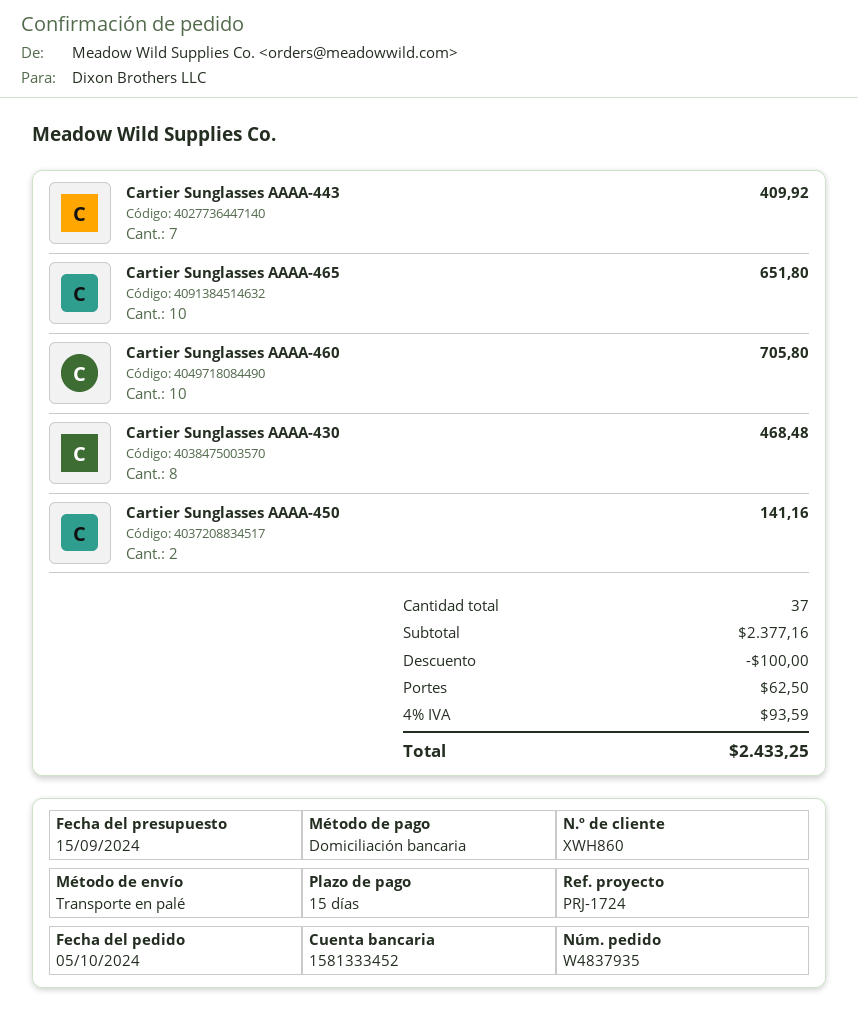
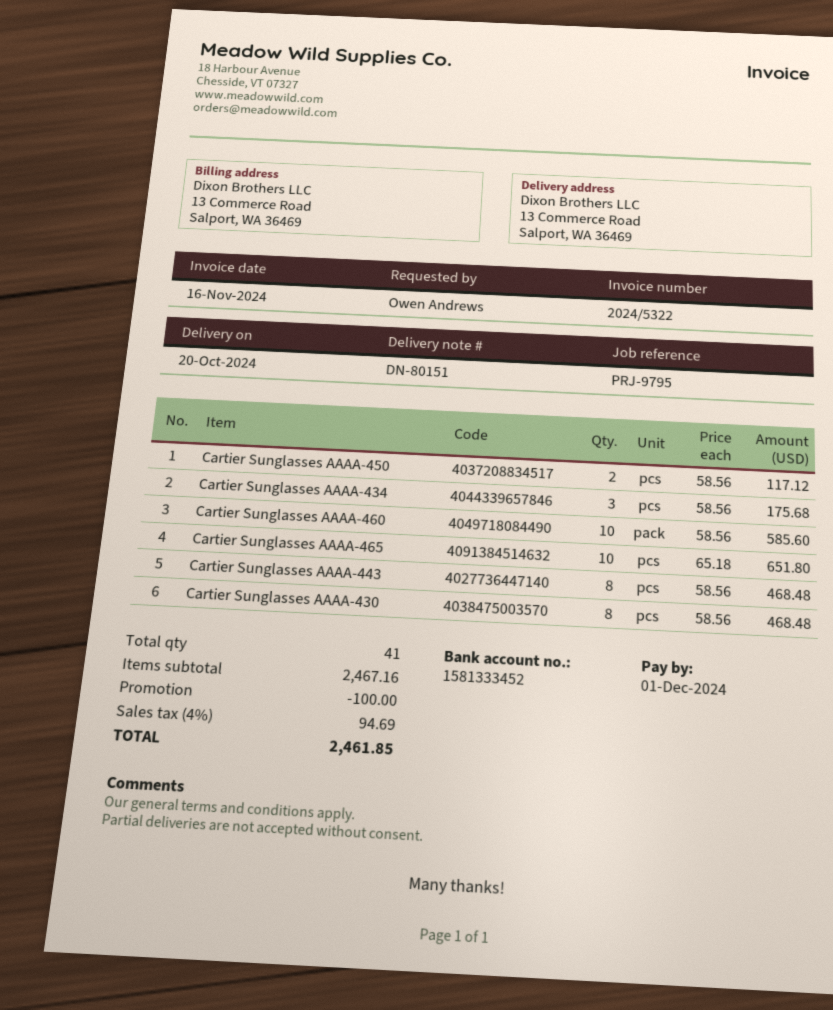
reference: PRJ-1724 -> PRJ-9795
Cartier Sunglasses AAAA-443: 7 for 409.92 -> 8 for 468.48
Cartier Sunglasses AAAA-460: 10 for 705.80 -> 10 for 585.60
Cartier Sunglasses AAAA-450: 2 for 141.16 -> 2 for 117.12
Cartier Sunglasses AAAA-434: none -> 3 for 175.68
total quantity: 37 -> 41
subtotal: 2377.16 -> 2467.16
shipping: 62.50 -> none
tax: 4% = 93.59 -> 4% = 94.69
total: 2433.25 -> 2461.85

